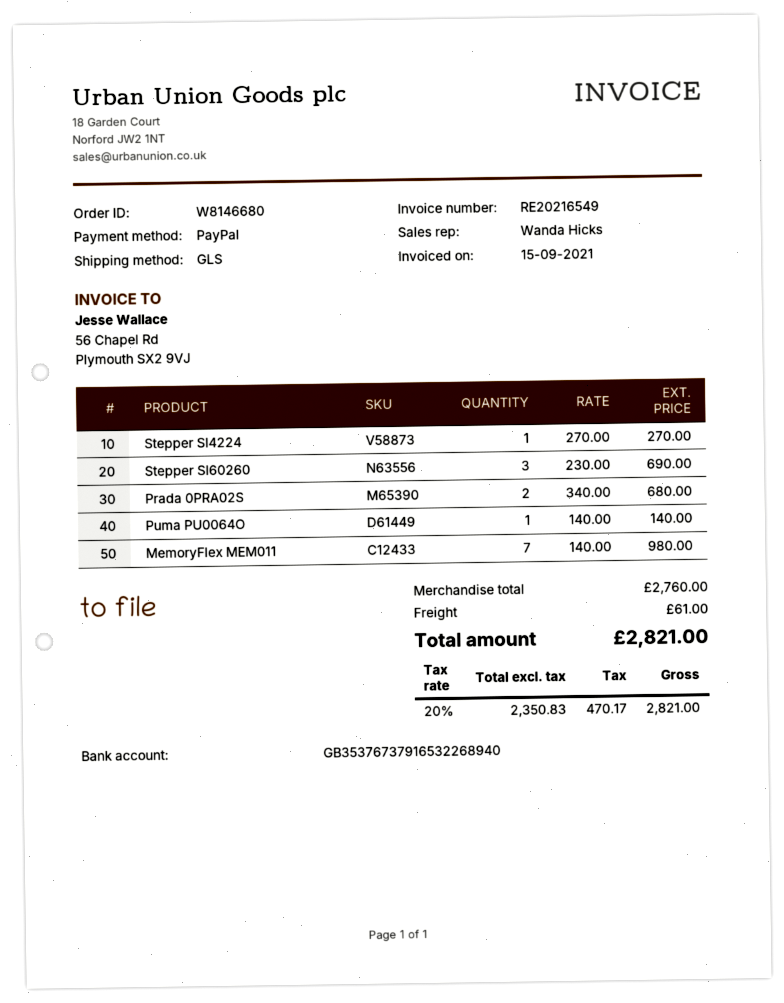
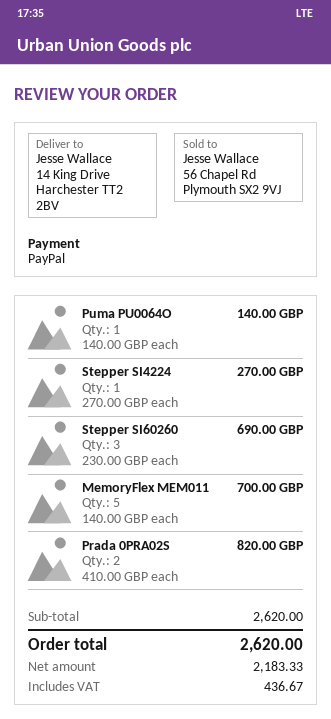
Prada 0PRA02S: 2 x 340.00 = 680.00 -> 2 x 410.00 = 820.00
MemoryFlex MEM011: 7 x 140.00 = 980.00 -> 5 x 140.00 = 700.00
subtotal: 2760.00 -> 2620.00
shipping: 61.00 -> none
net: 2350.83 -> 2183.33
tax: 470.17 -> 436.67
total: 2821.00 -> 2620.00

